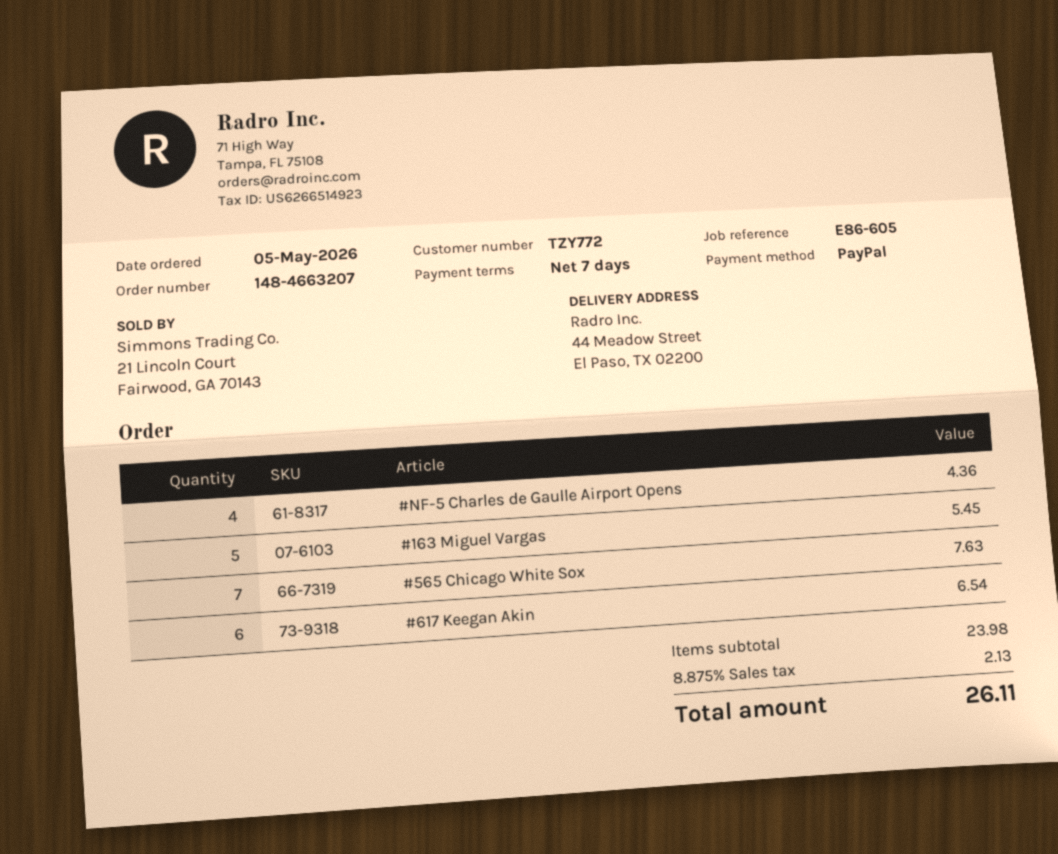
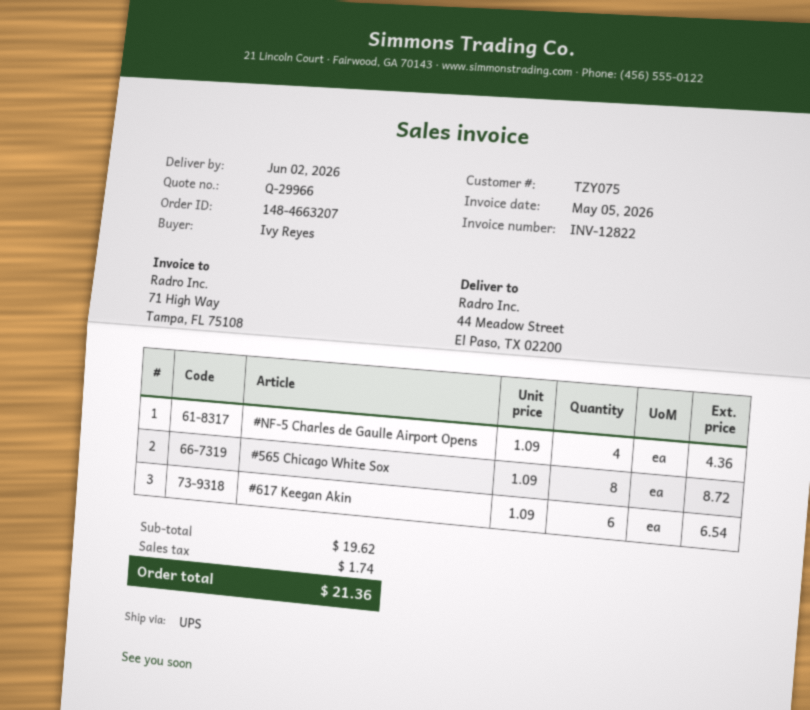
customer number: TZY772 -> TZY075
#163 Miguel Vargas: 5 for 5.45 -> none
#565 Chicago White Sox: 7 for 7.63 -> 8 for 8.72
subtotal: 23.98 -> 19.62
tax: 2.13 -> 1.74
total: 26.11 -> 21.36

